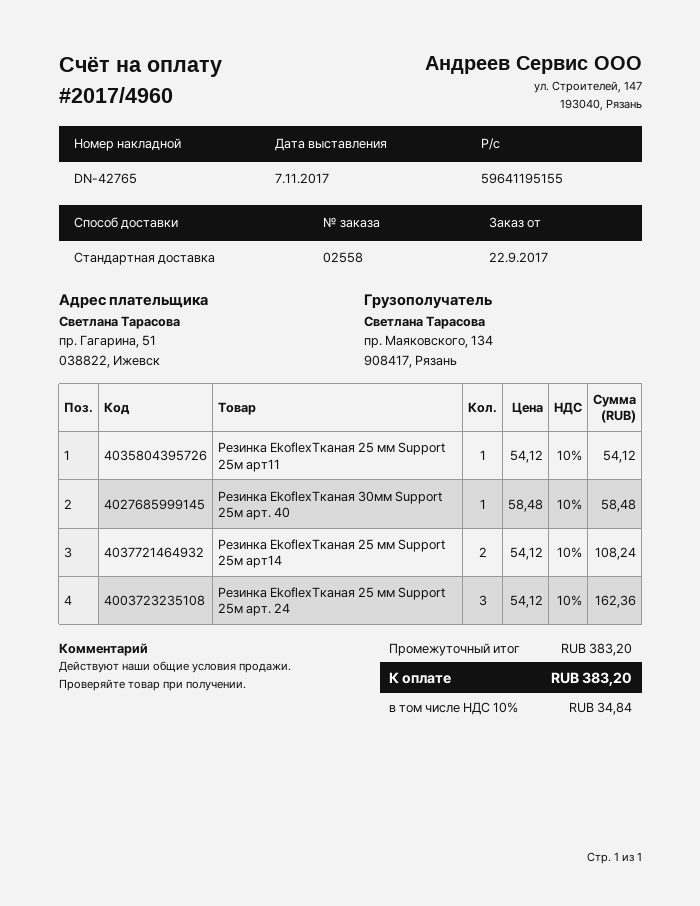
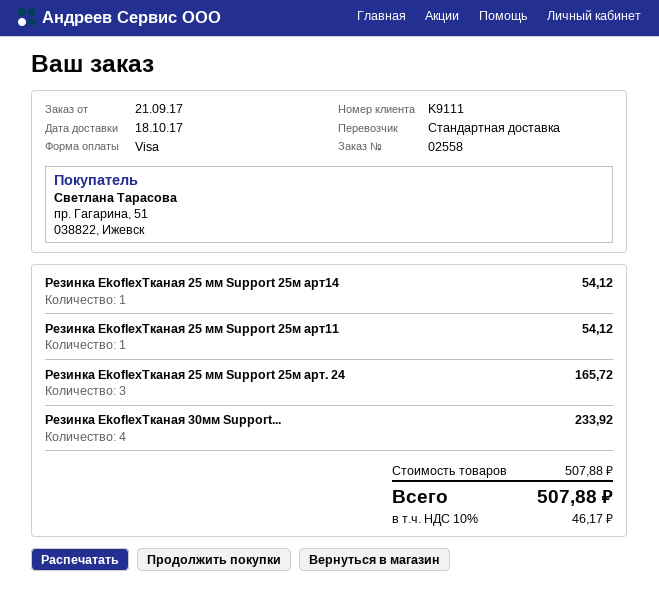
order date: 2017-09-22 -> 2017-09-21
Резинка EkoflexТканая 30мм Support 25м арт. 40: 1 for 58.48 -> 4 for 233.92
Резинка EkoflexТканая 25 мм Support 25м арт14: 2 for 108.24 -> 1 for 54.12
Резинка EkoflexТканая 25 мм Support 25м арт. 24: 3 for 162.36 -> 3 for 165.72
subtotal: 383.20 -> 507.88
tax: 10% = 34.84 -> 10% = 46.17
total: 383.20 -> 507.88

